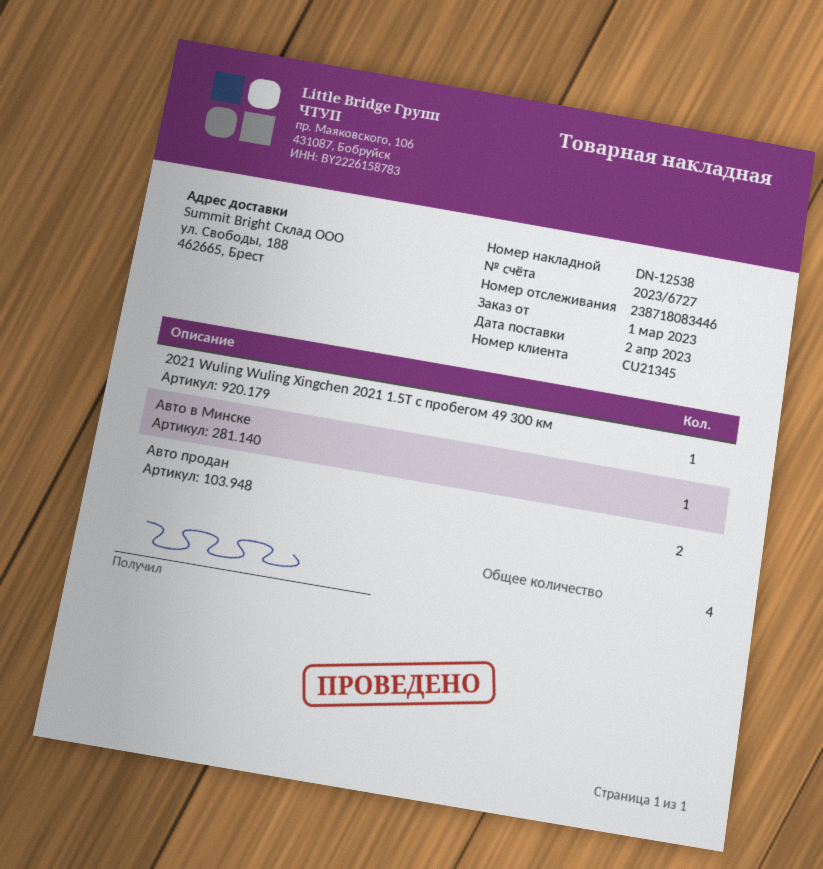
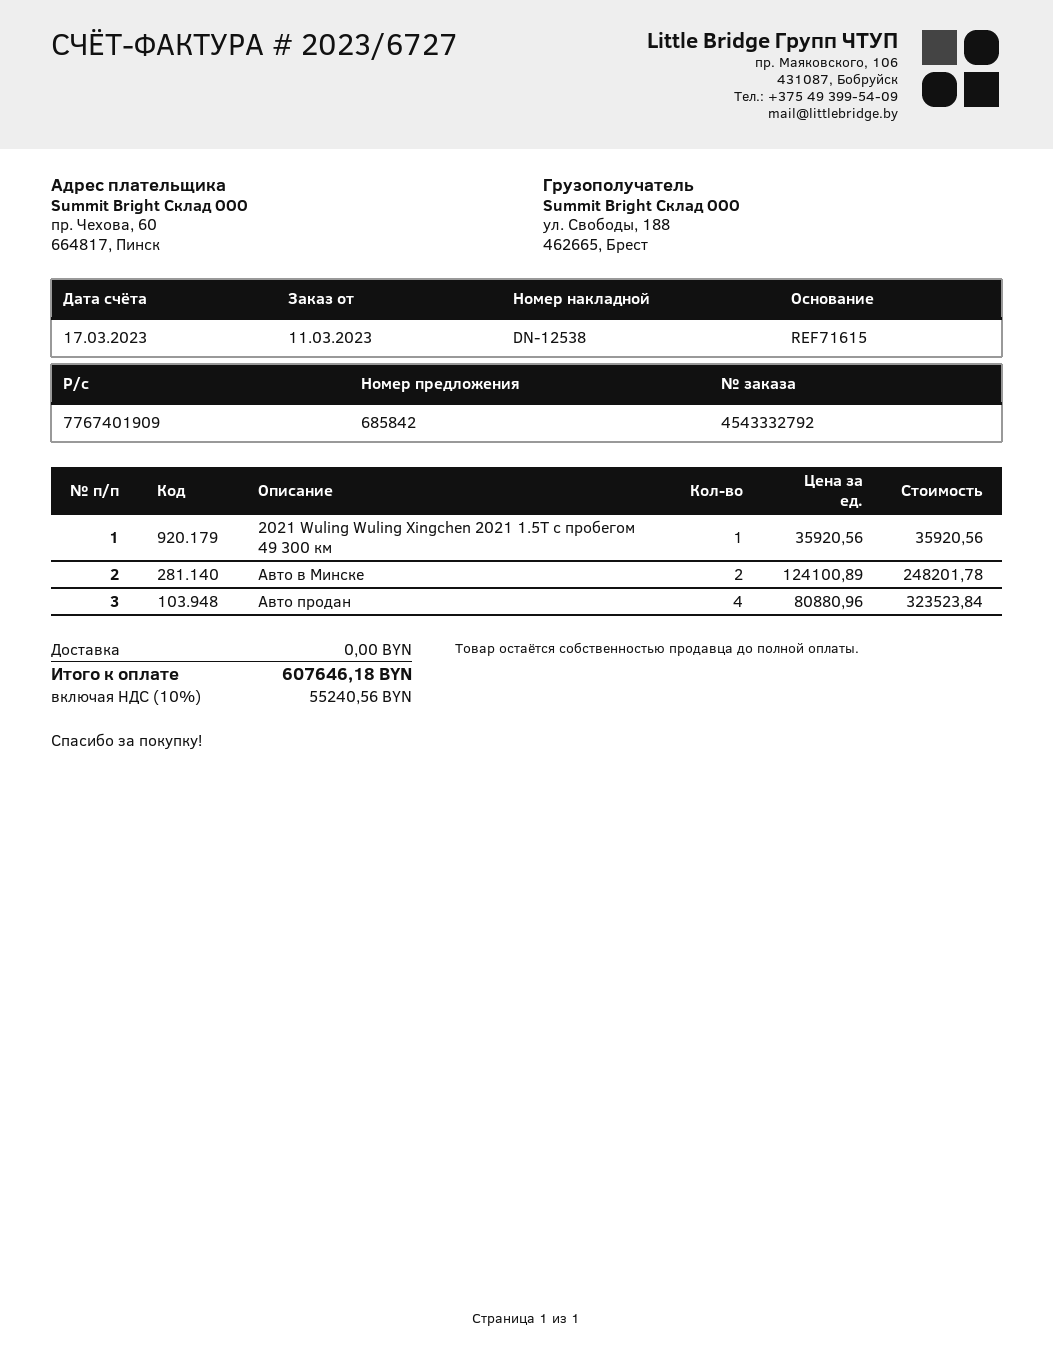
order date: 2023-03-01 -> 2023-03-11
Авто в Минске: 1 -> 2
Авто продан: 2 -> 4

